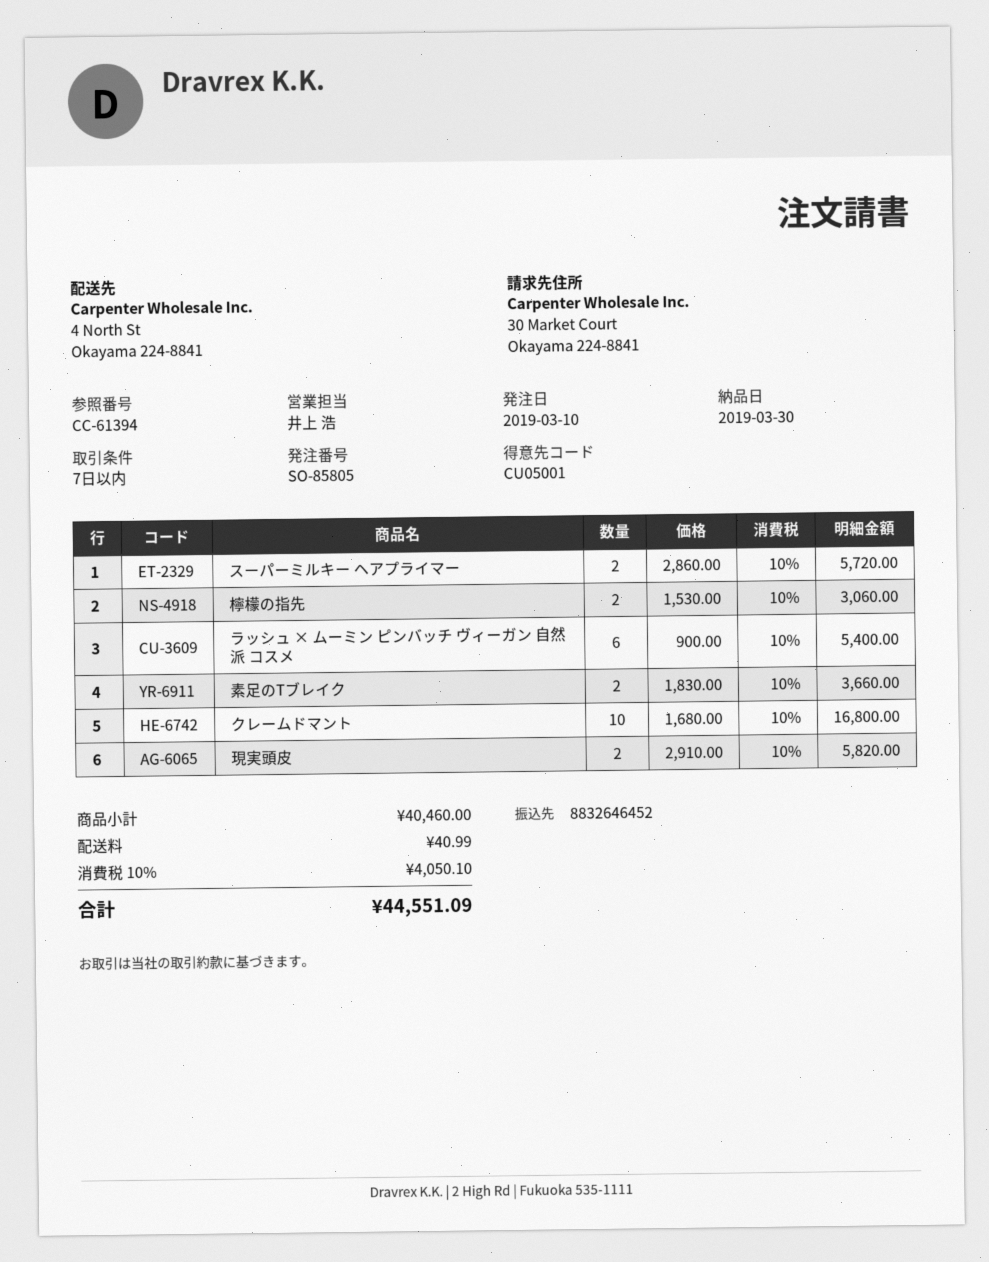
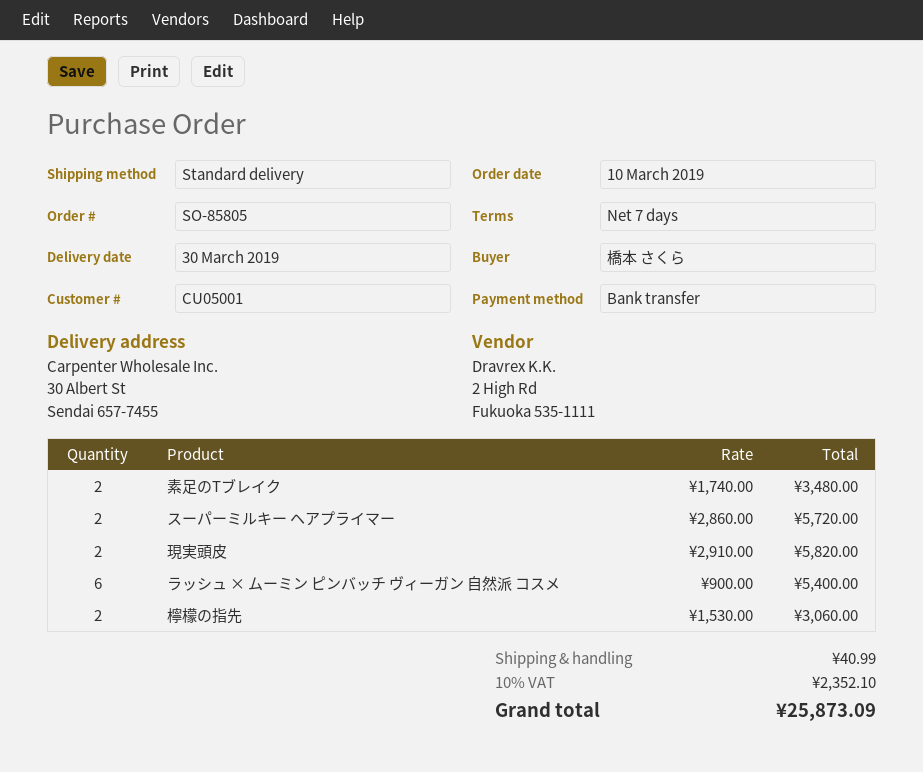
ship to: 4 North St, Okayama 224-8841 -> 30 Albert St, Sendai 657-7455
素足のTブレイク: 2 x 1830.00 = 3660.00 -> 2 x 1740.00 = 3480.00
クレームドマント: 10 x 1680.00 = 16800.00 -> none
tax: 10% = 4050.10 -> 10% = 2352.10
total: 44551.09 -> 25873.09

